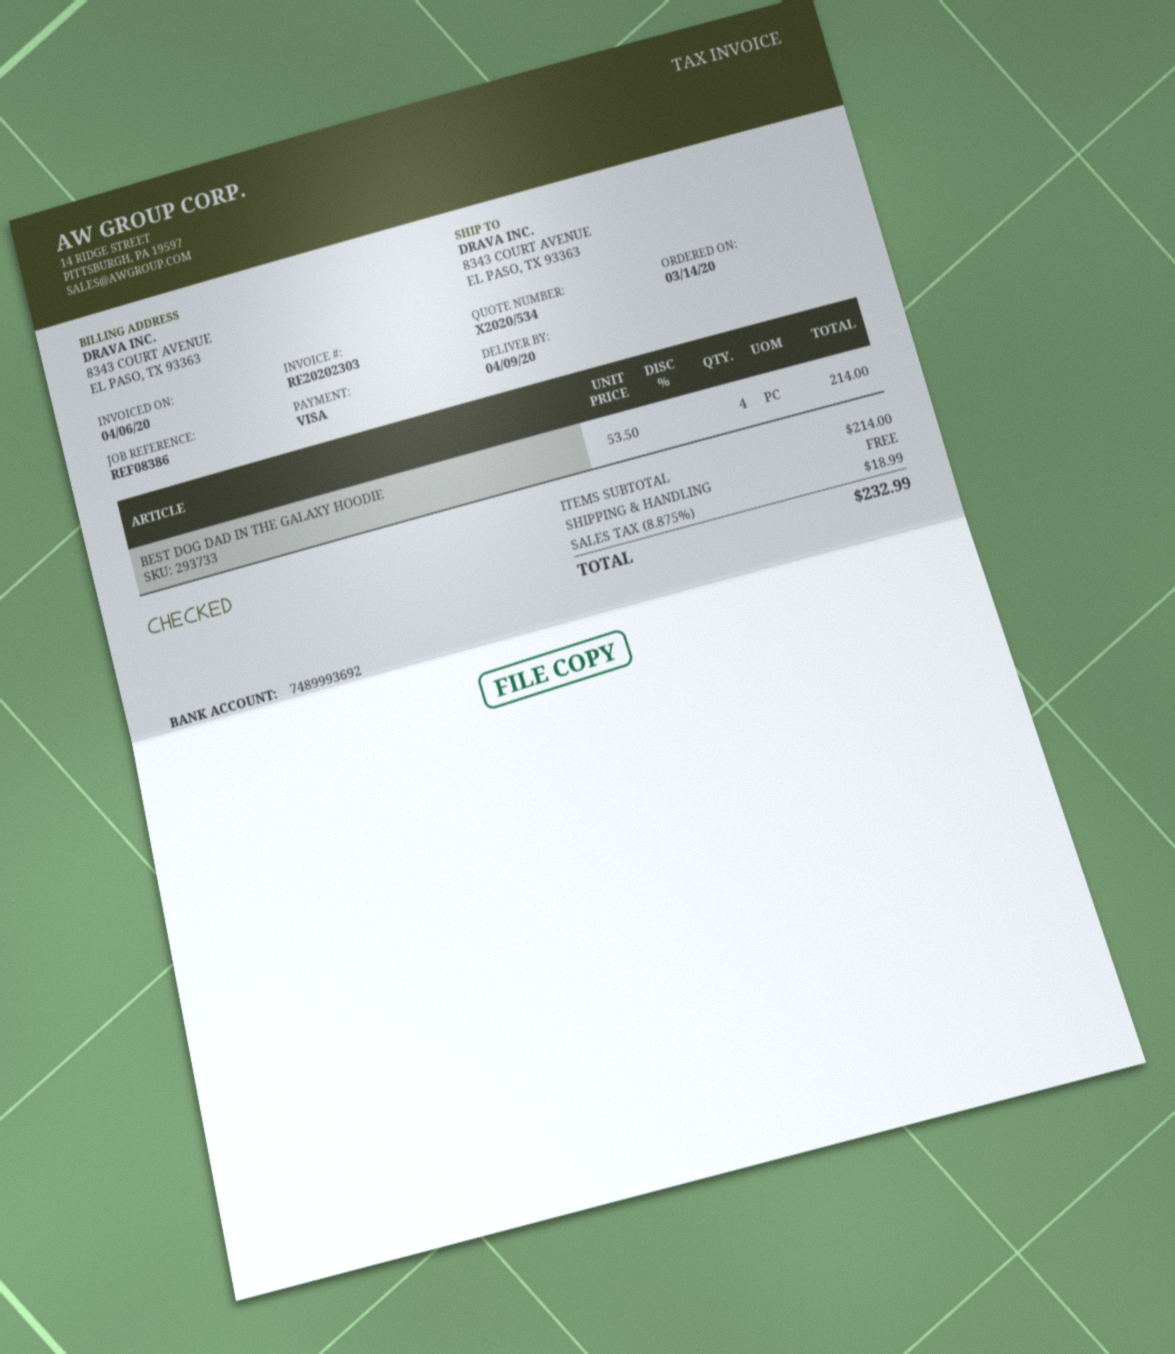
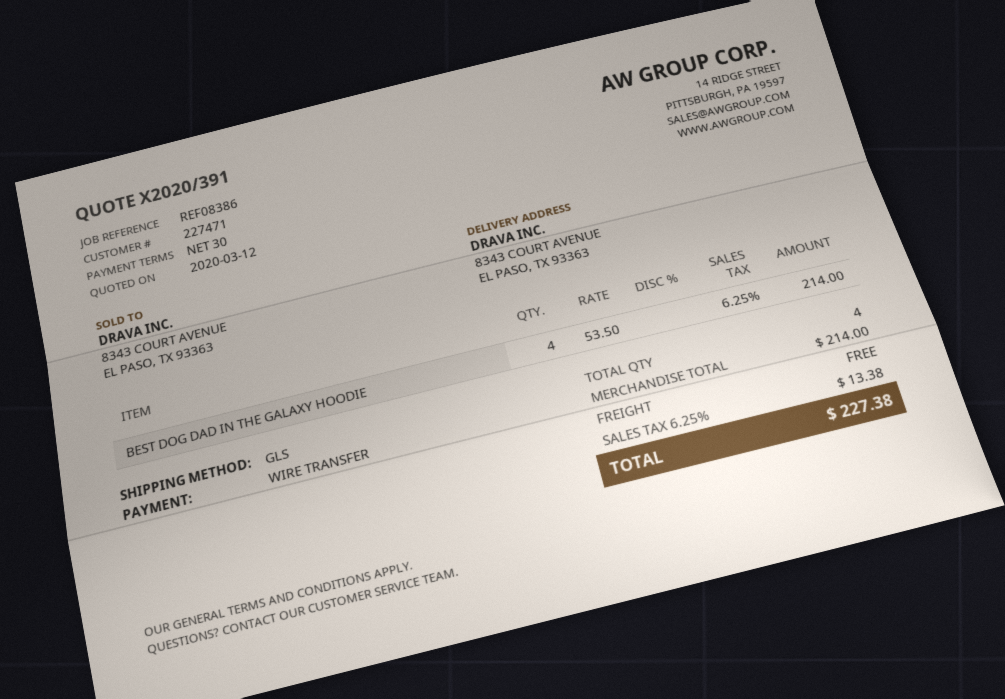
quote number: X2020/534 -> X2020/391
payment method: Visa -> bank transfer
tax: 8.875% = 18.99 -> 6.25% = 13.38
total: 232.99 -> 227.38

